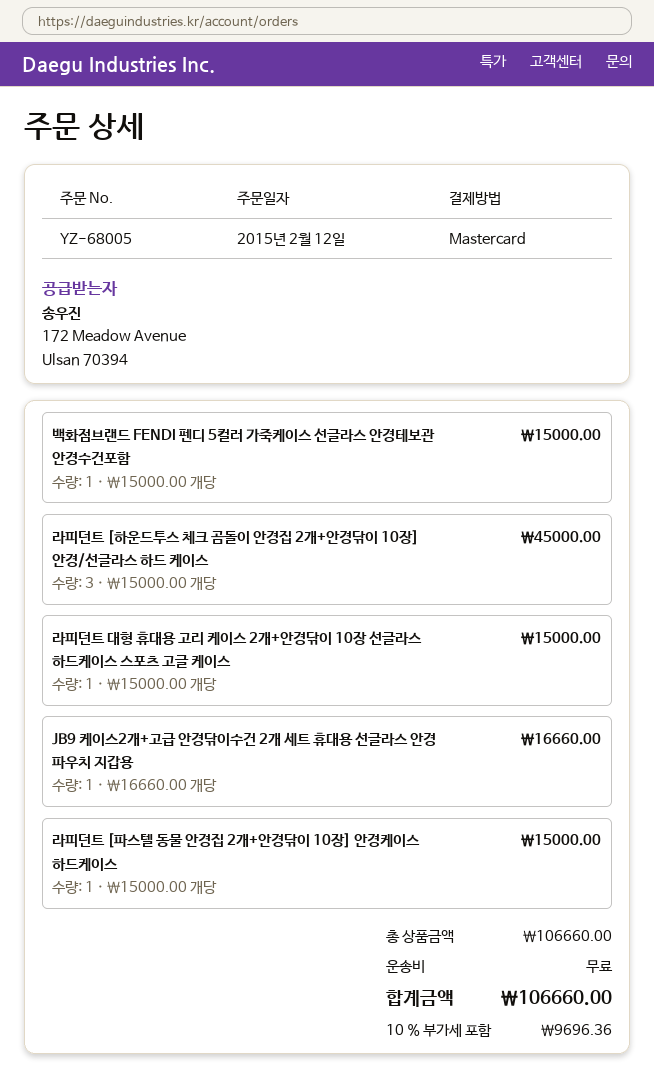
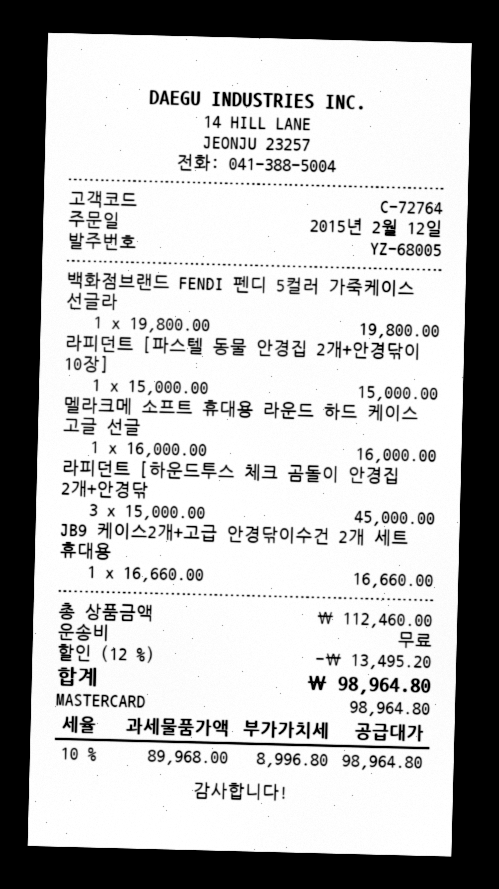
백화점브랜드 FENDI 펜디 5컬러 가죽케이스 선글라스 안경테보관 안경수건포함: 1 x 15000.00 = 15000.00 -> 1 x 19800.00 = 19800.00
라피던트 대형 휴대용 고리 케이스 2개+안경닦이 10장 선글라스 하드케이스 스포츠 고글 케이스: 1 x 15000.00 = 15000.00 -> none
멜라크메 소프트 휴대용 라운드 하드 케이스 고글 선글: none -> 1 x 16000.00 = 16000.00
subtotal: 106660.00 -> 112460.00
discount: none -> 12% = 13495.20
tax: 10% = 9696.36 -> 10% = 8996.80
total: 106660.00 -> 98964.80

